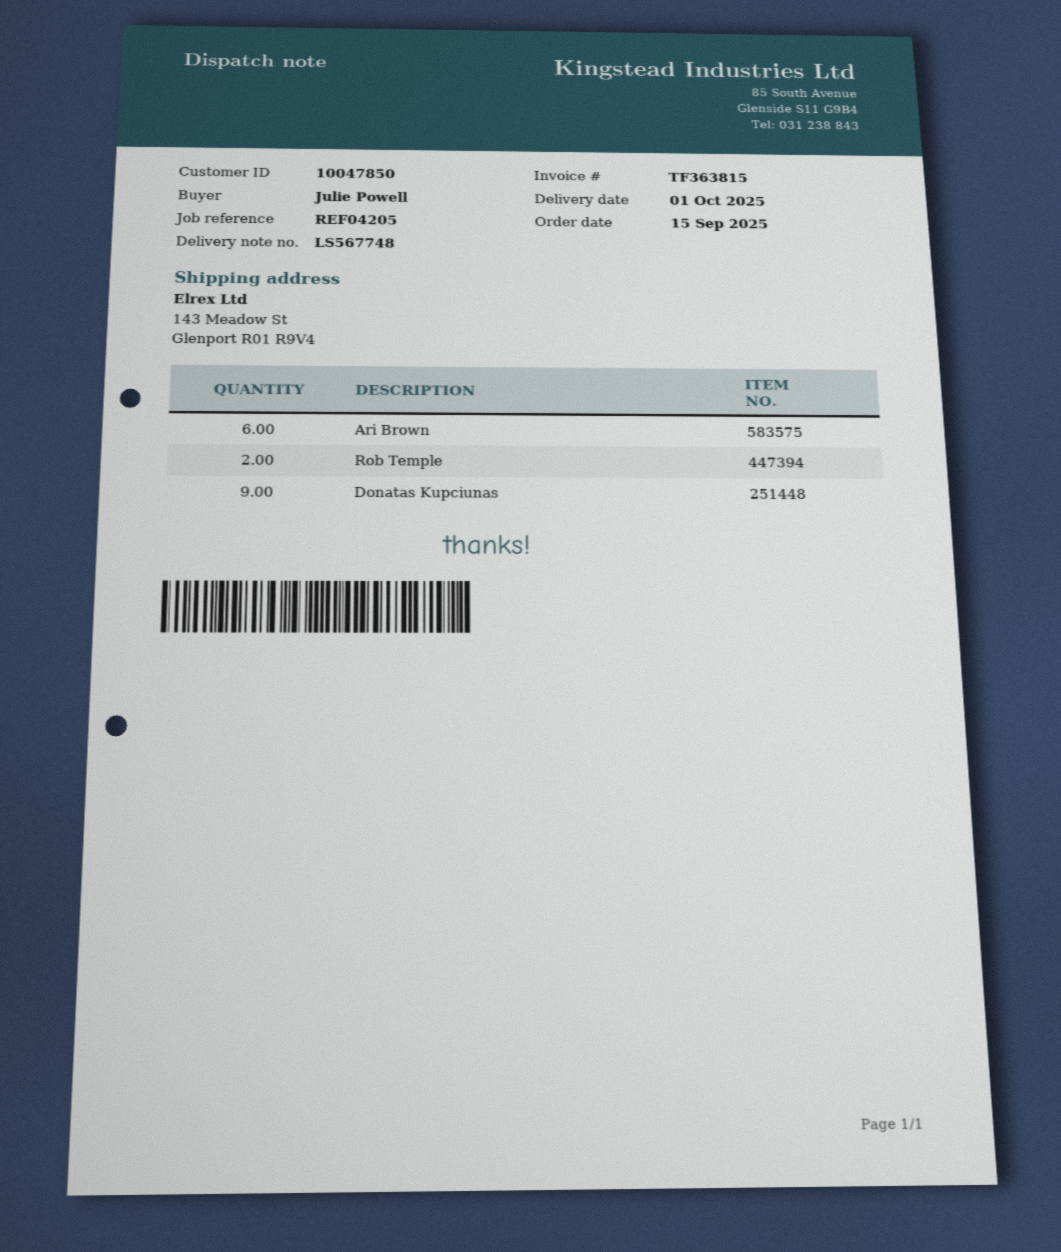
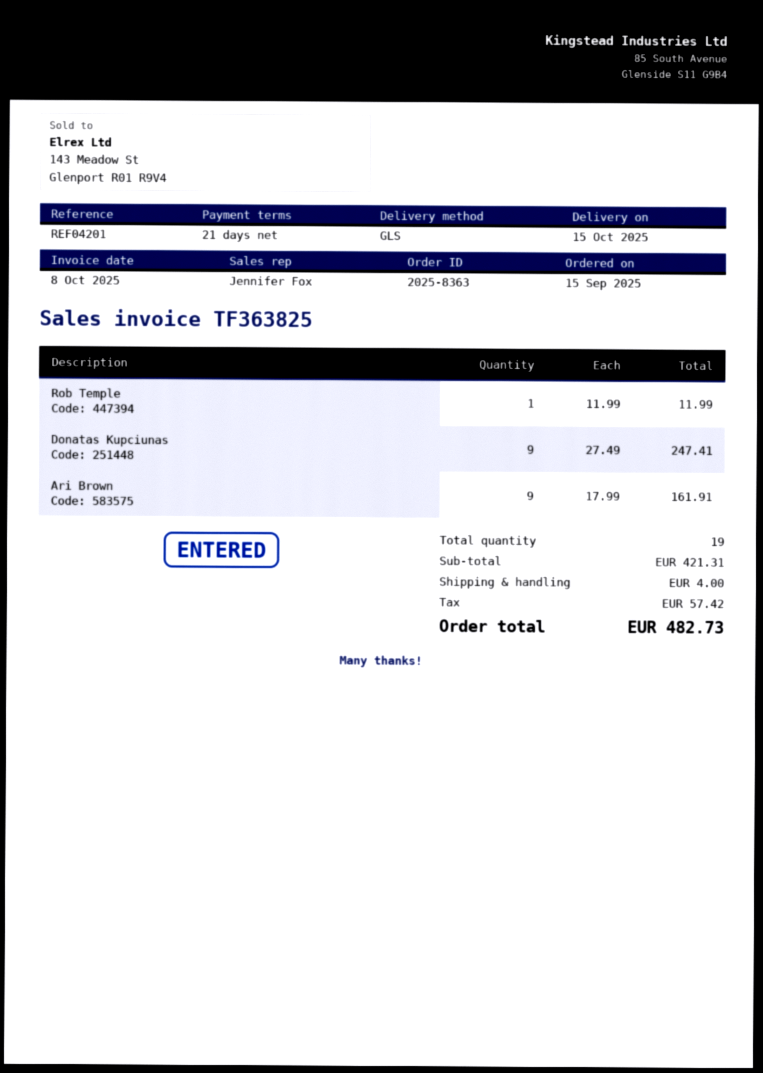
delivery date: 2025-10-01 -> 2025-10-15
invoice number: TF363815 -> TF363825
reference: REF04205 -> REF04201
Ari Brown: 6 -> 9
Rob Temple: 2 -> 1

